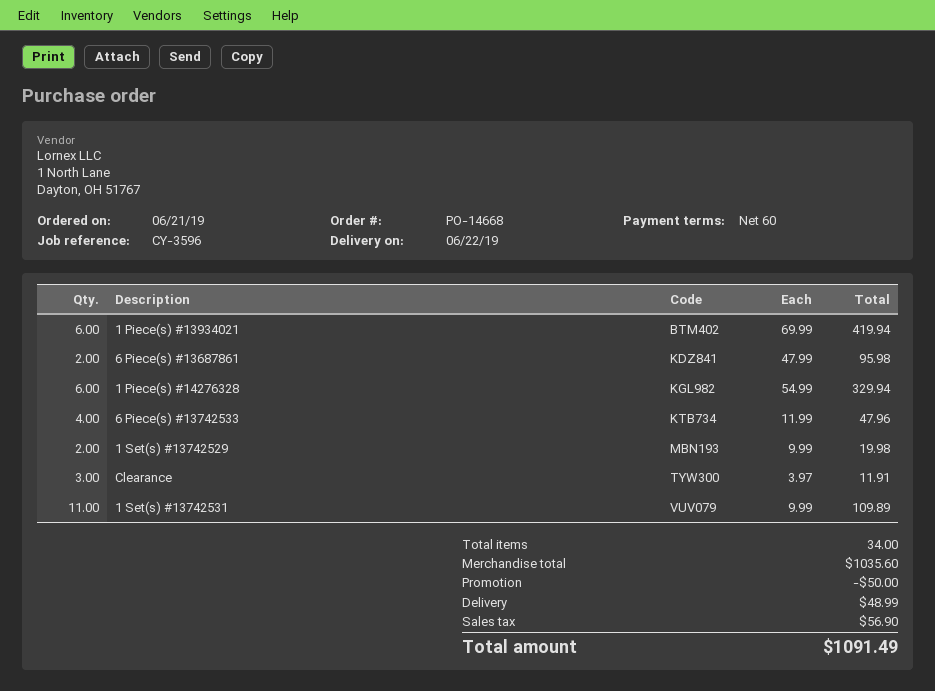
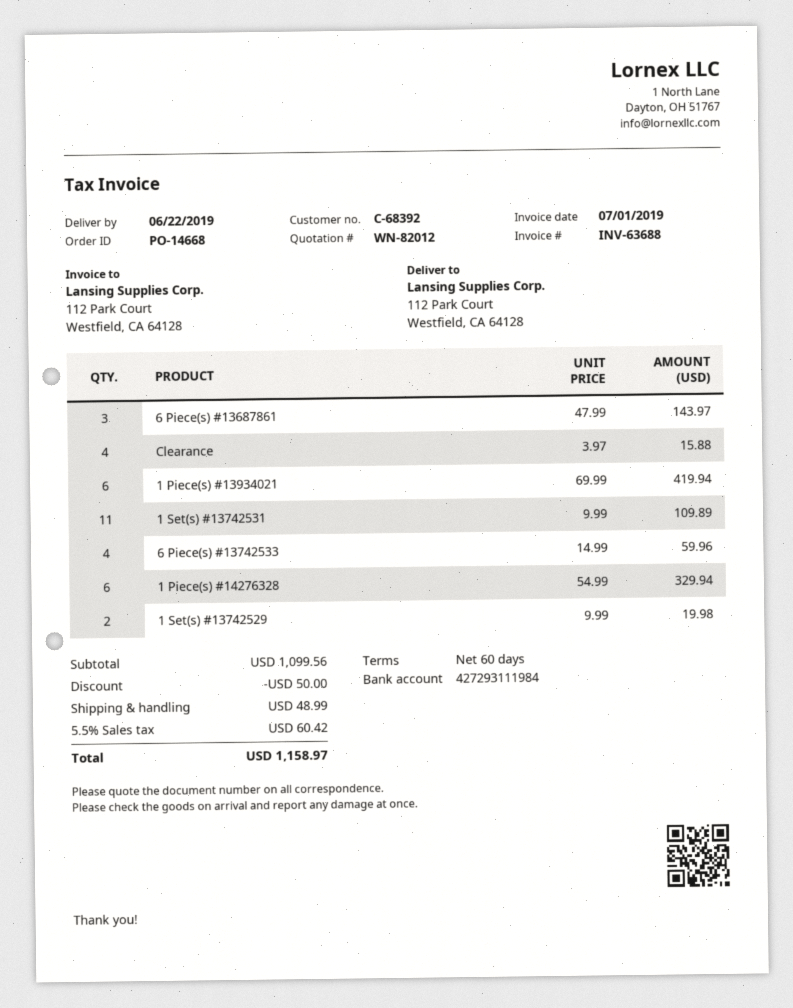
6 Piece(s) #13687861: 2 x 47.99 = 95.98 -> 3 x 47.99 = 143.97
6 Piece(s) #13742533: 4 x 11.99 = 47.96 -> 4 x 14.99 = 59.96
Clearance: 3 x 3.97 = 11.91 -> 4 x 3.97 = 15.88
subtotal: 1035.60 -> 1099.56
tax: 56.90 -> 60.42
total: 1091.49 -> 1158.97

